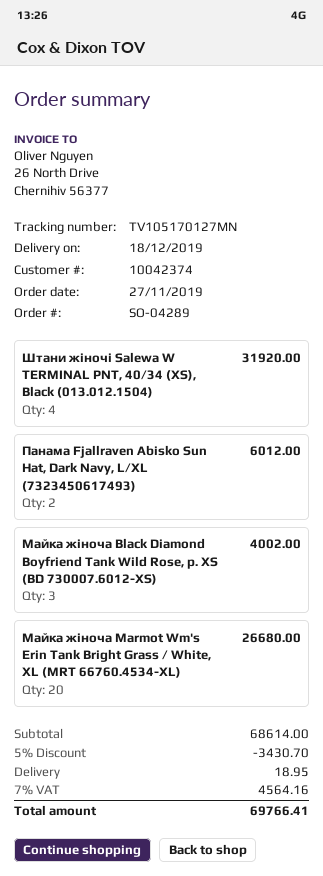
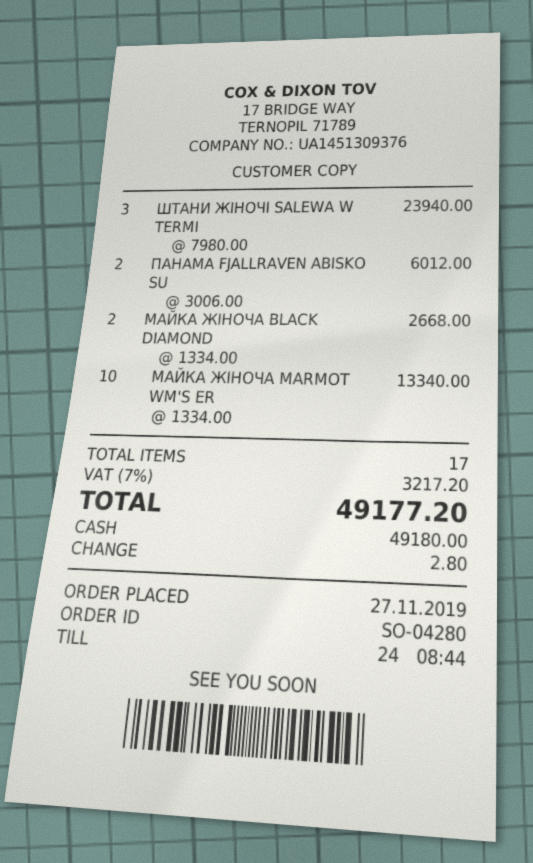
order number: SO-04289 -> SO-04280
Штани жіночі Salewa W TERMINAL PNT, 40/34 (XS), Black (013.012.1504): 4 for 31920.00 -> 3 for 23940.00
Майка жіноча Black Diamond Boyfriend Tank Wild Rose, р. XS (BD 730007.6012-XS): 3 for 4002.00 -> 2 for 2668.00
Майка жіноча Marmot Wm's Erin Tank Bright Grass / White, XL (MRT 66760.4534-XL): 20 for 26680.00 -> 10 for 13340.00
discount: 5% = 3430.70 -> none
shipping: 18.95 -> none
tax: 7% = 4564.16 -> 7% = 3217.20
total: 69766.41 -> 49177.20

